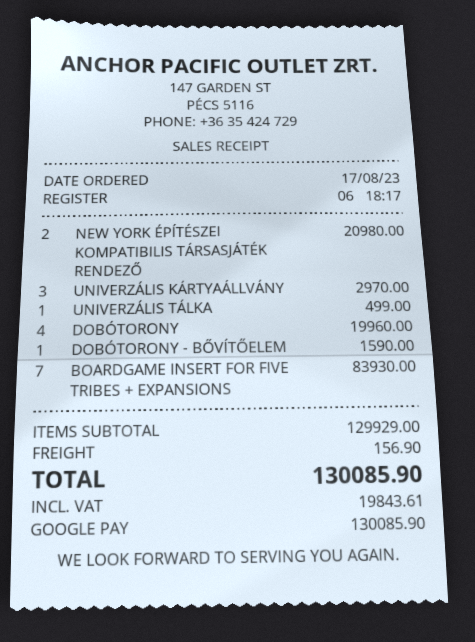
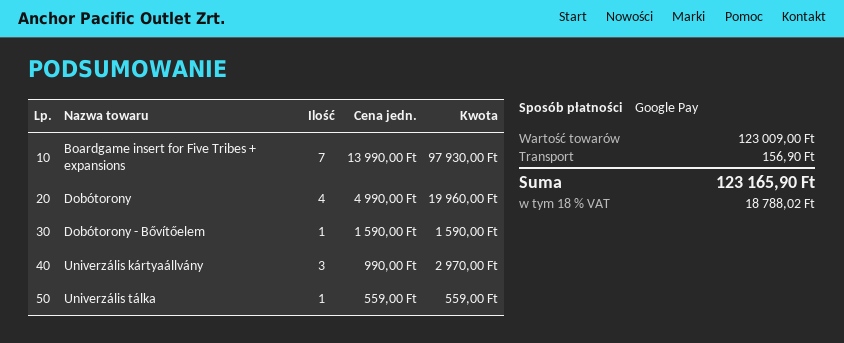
NEW YORK ÉPÍTÉSZEI KOMPATIBILIS TÁRSASJÁTÉK RENDEZŐ: 2 for 20980.00 -> none
UNIVERZÁLIS TÁLKA: 1 for 499.00 -> 1 for 559.00
BOARDGAME INSERT FOR FIVE TRIBES + EXPANSIONS: 7 for 83930.00 -> 7 for 97930.00
subtotal: 129929.00 -> 123009.00
tax: 19843.61 -> 18788.02
total: 130085.90 -> 123165.90

